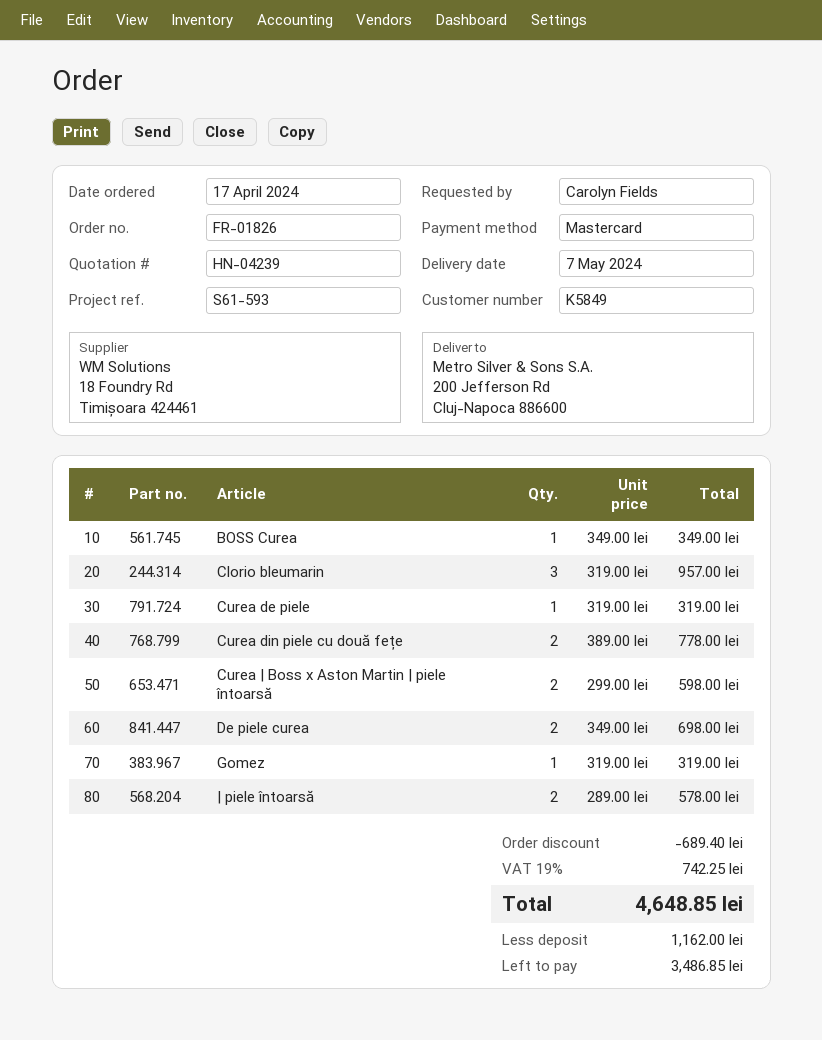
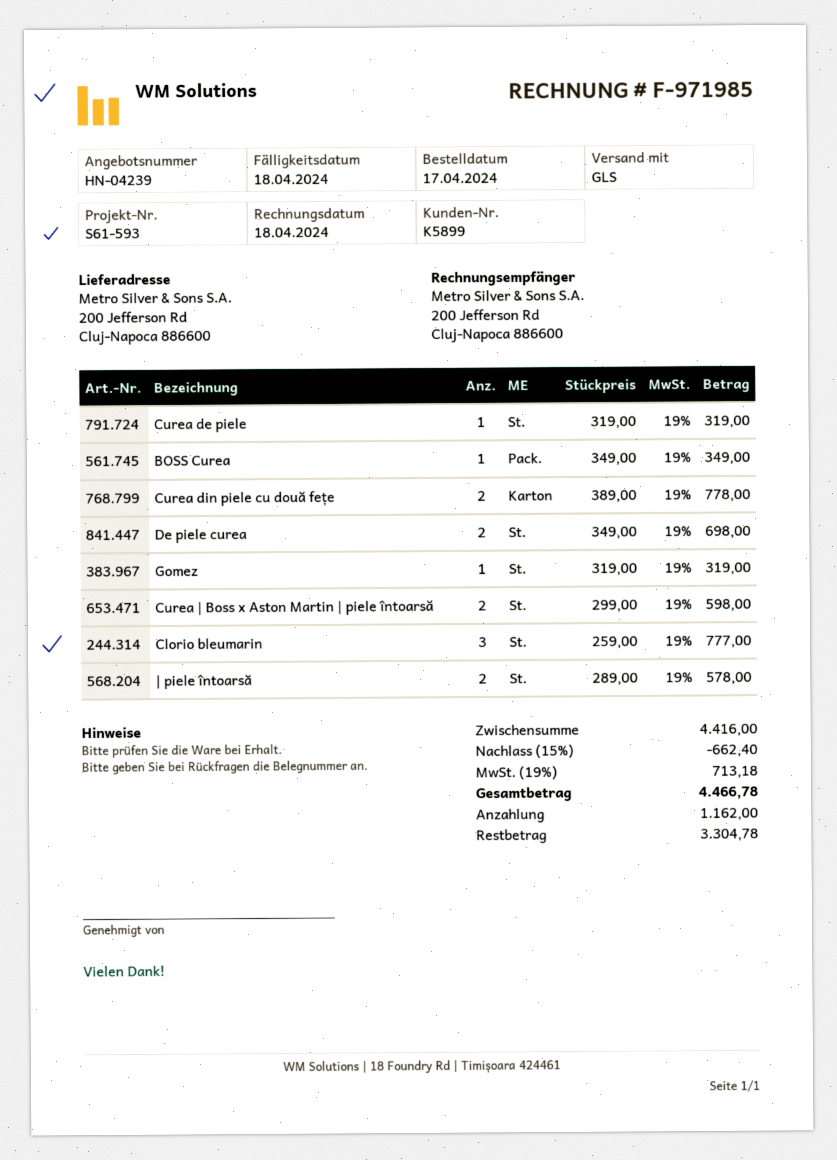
customer number: K5849 -> K5899
Clorio bleumarin: 3 x 319.00 = 957.00 -> 3 x 259.00 = 777.00
discount: 689.40 -> 662.40
tax: 19% = 742.25 -> 19% = 713.18
total: 4648.85 -> 4466.78
balance: 3486.85 -> 3304.78

